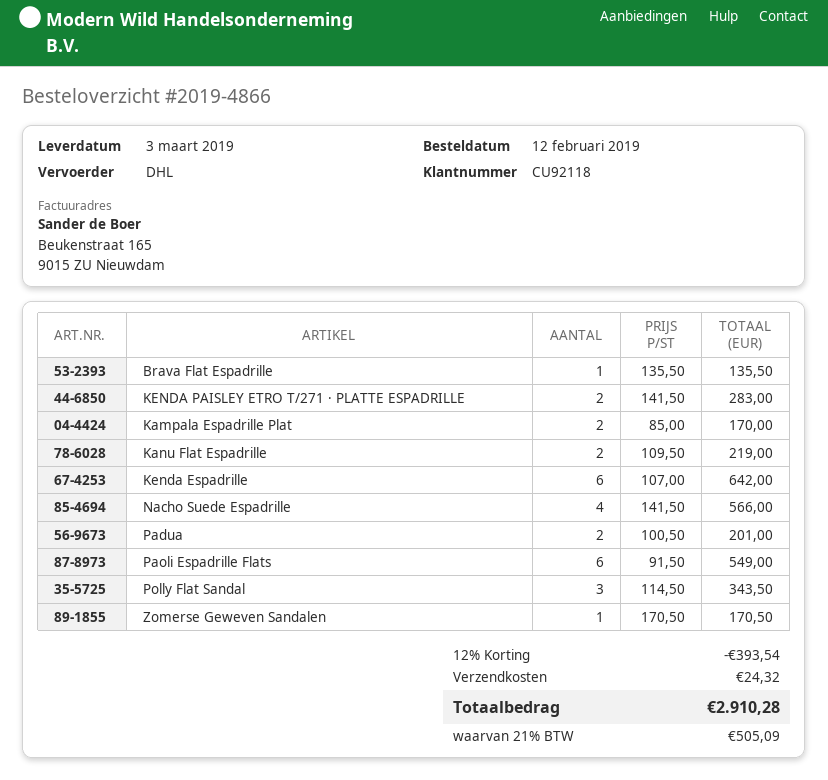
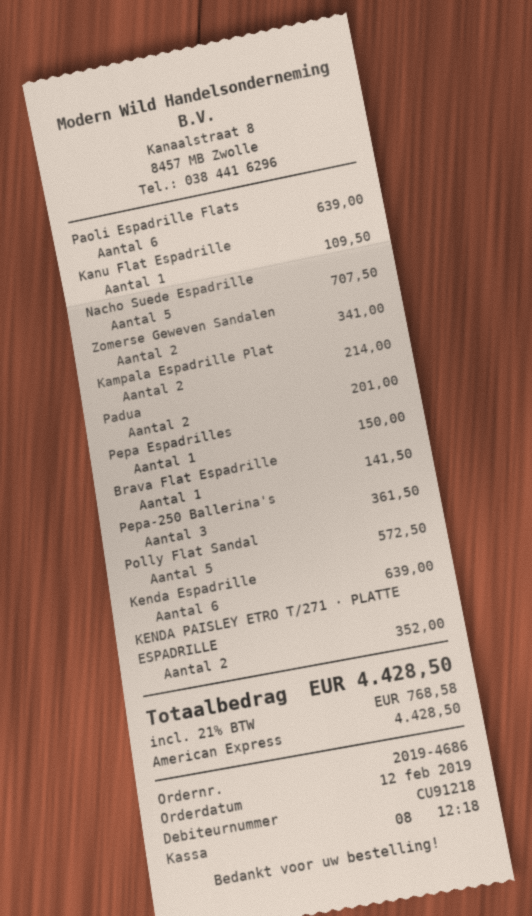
order number: 2019-4866 -> 2019-4686
customer number: CU92118 -> CU91218
Brava Flat Espadrille: 1 for 135.50 -> 1 for 141.50
KENDA PAISLEY ETRO T/271 · PLATTE ESPADRILLE: 2 for 283.00 -> 2 for 352.00
Kampala Espadrille Plat: 2 for 170.00 -> 2 for 214.00
Kanu Flat Espadrille: 2 for 219.00 -> 1 for 109.50
Kenda Espadrille: 6 for 642.00 -> 6 for 639.00
Nacho Suede Espadrille: 4 for 566.00 -> 5 for 707.50
Paoli Espadrille Flats: 6 for 549.00 -> 6 for 639.00
Polly Flat Sandal: 3 for 343.50 -> 5 for 572.50
Zomerse Geweven Sandalen: 1 for 170.50 -> 2 for 341.00
Pepa Espadrilles: none -> 1 for 150.00
Pepa-250 Ballerina's: none -> 3 for 361.50
discount: 12% = 393.54 -> none
shipping: 24.32 -> none
tax: 21% = 505.09 -> 21% = 768.58
total: 2910.28 -> 4428.50

